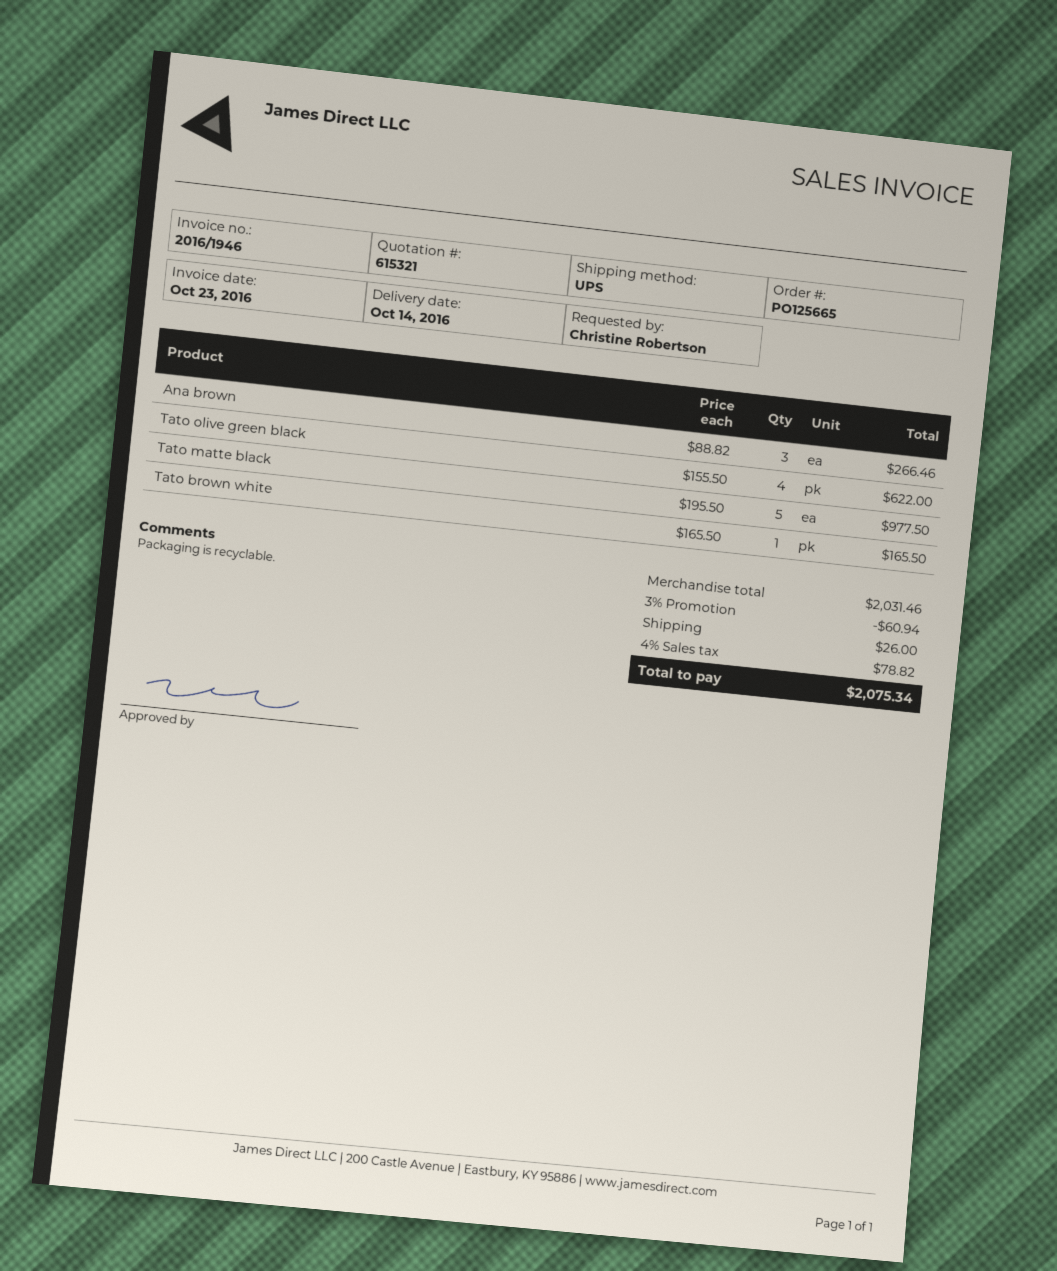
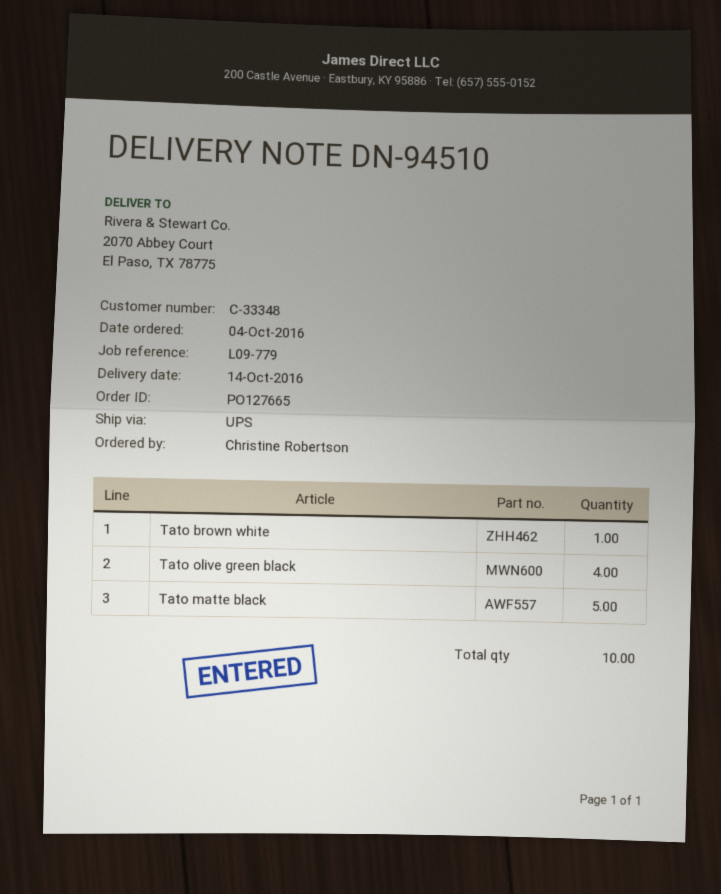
order number: PO125665 -> PO127665
Ana brown: 3 -> none

